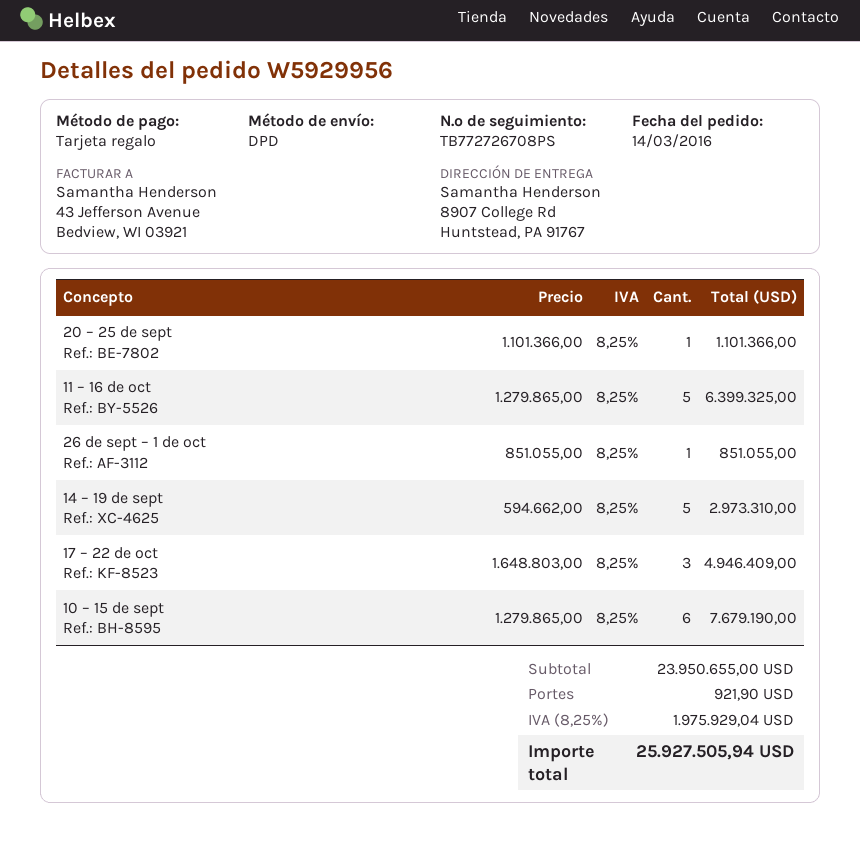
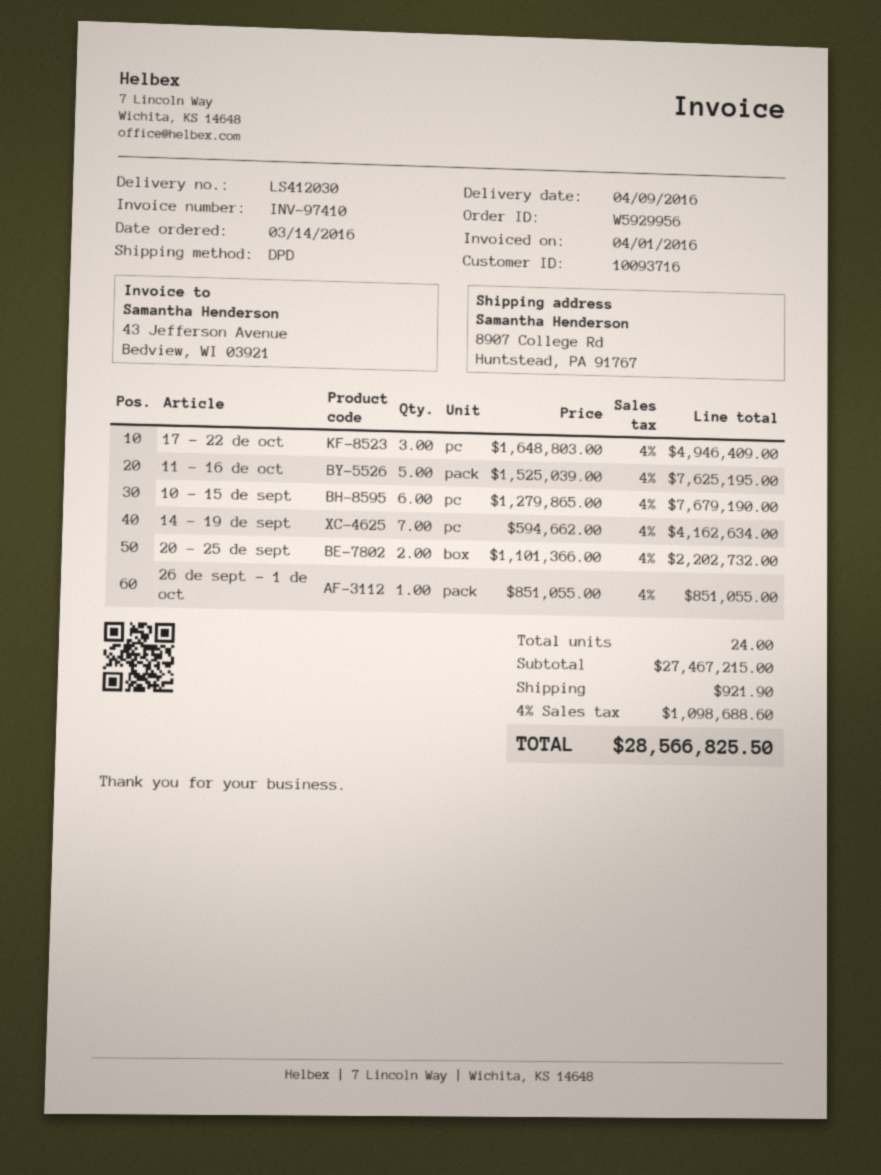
20 – 25 de sept: 1 x 1101366.00 = 1101366.00 -> 2 x 1101366.00 = 2202732.00
11 – 16 de oct: 5 x 1279865.00 = 6399325.00 -> 5 x 1525039.00 = 7625195.00
14 – 19 de sept: 5 x 594662.00 = 2973310.00 -> 7 x 594662.00 = 4162634.00
subtotal: 23950655.00 -> 27467215.00
tax: 8.25% = 1975929.04 -> 4% = 1098688.60
total: 25927505.94 -> 28566825.50

